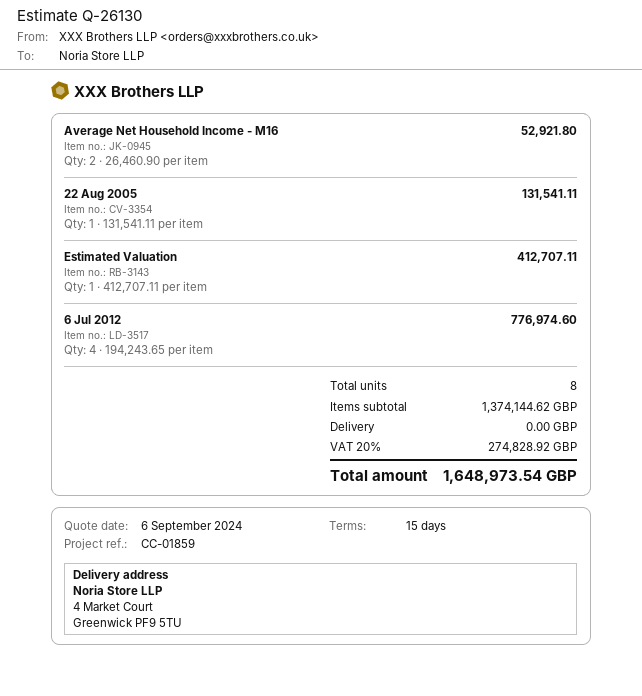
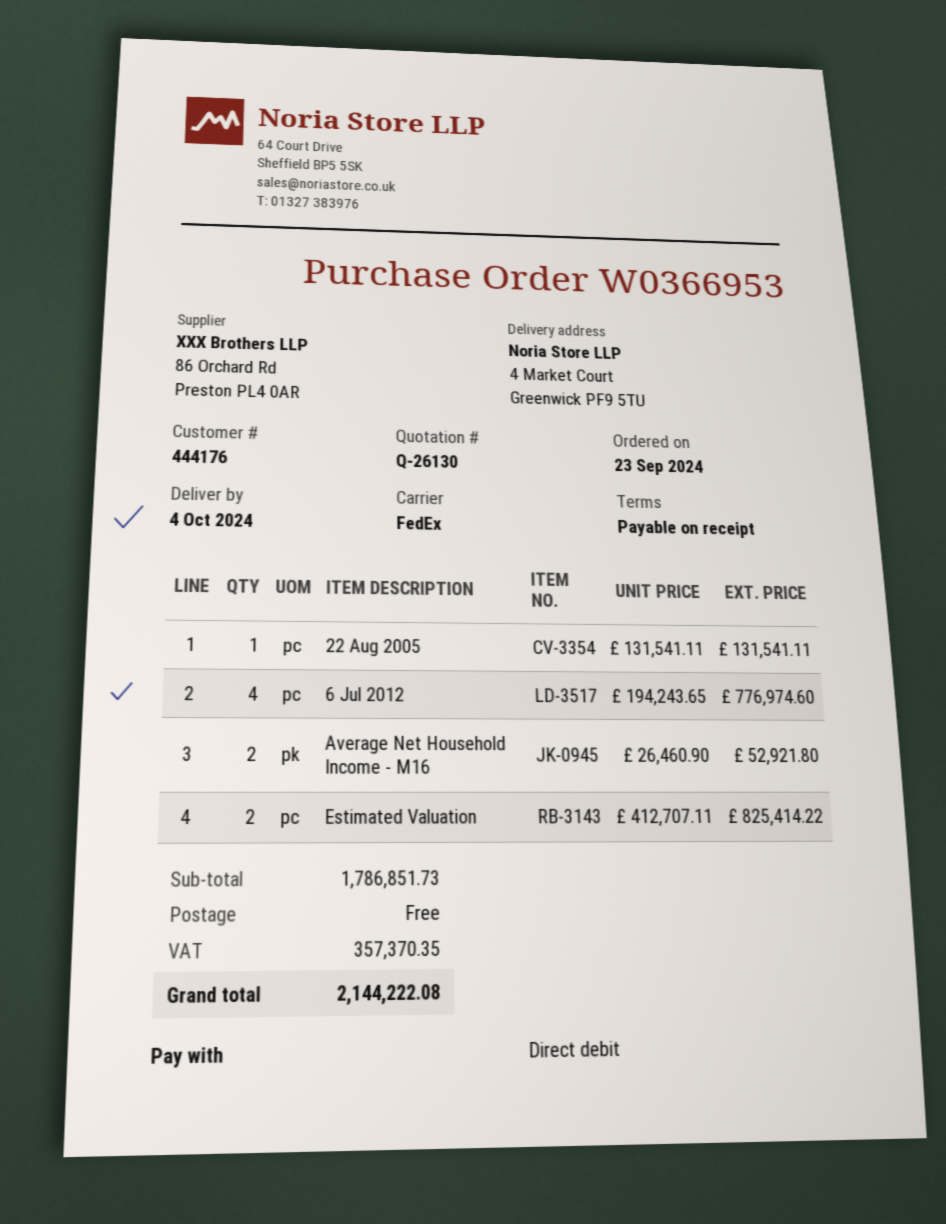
payment terms: 15 days -> on receipt
Estimated Valuation: 1 x 412707.11 = 412707.11 -> 2 x 412707.11 = 825414.22
subtotal: 1374144.62 -> 1786851.73
tax: 274828.92 -> 357370.35
total: 1648973.54 -> 2144222.08

